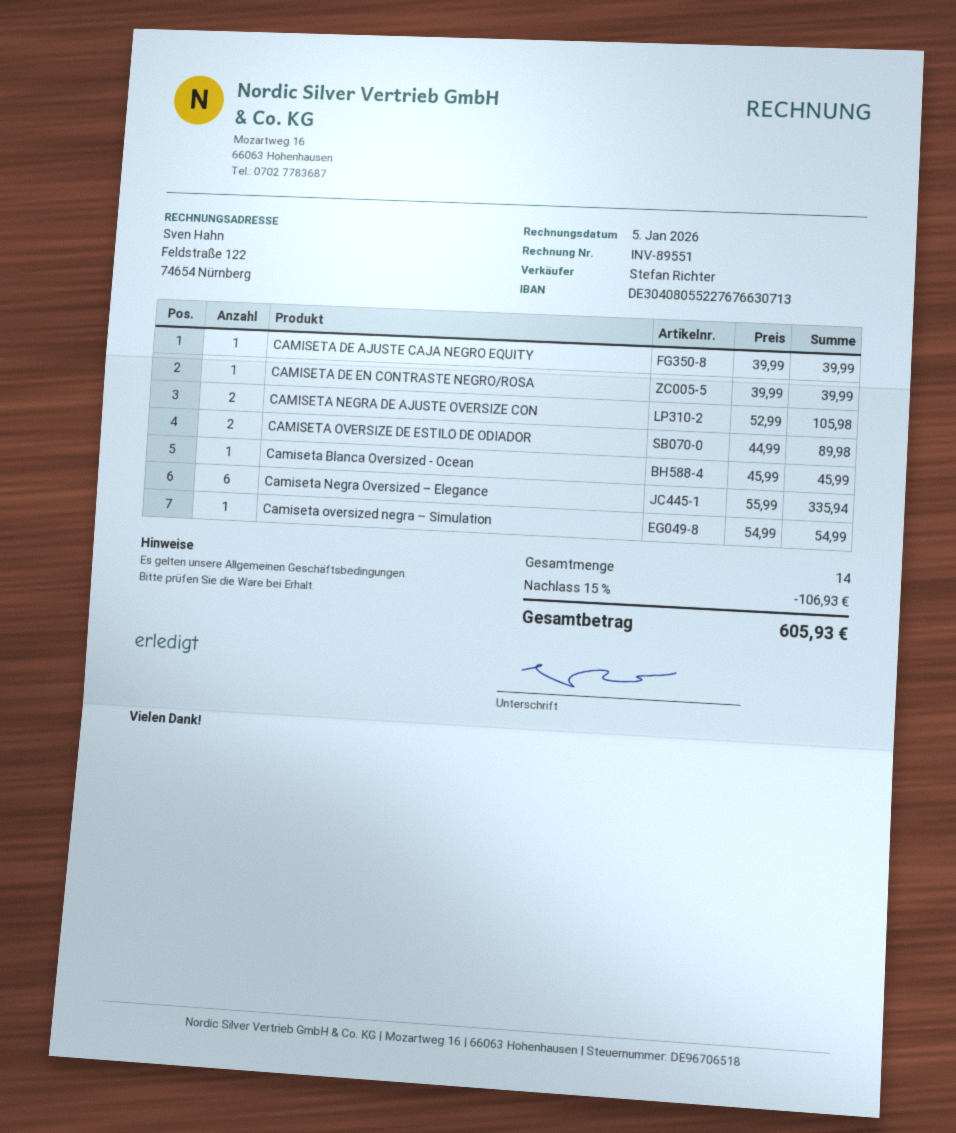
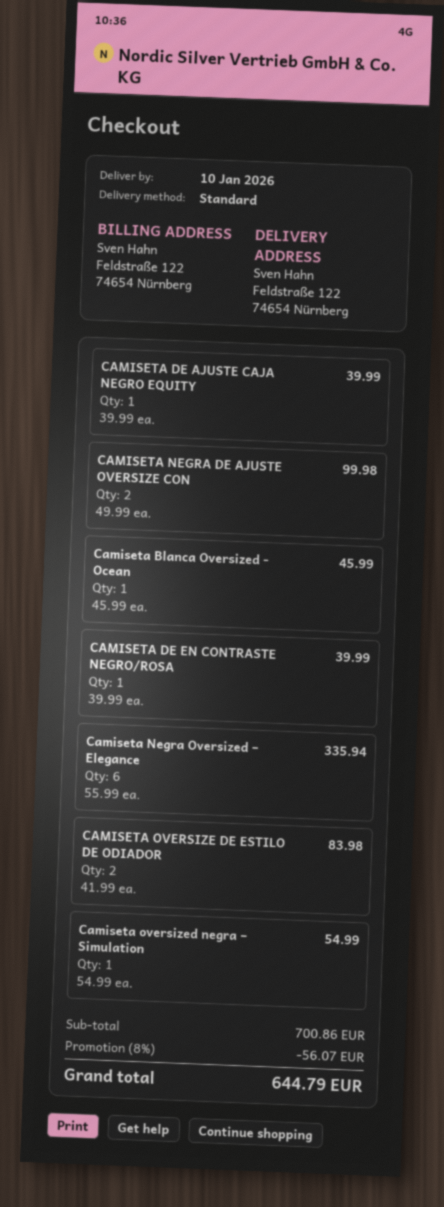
CAMISETA NEGRA DE AJUSTE OVERSIZE CON: 2 x 52.99 = 105.98 -> 2 x 49.99 = 99.98
CAMISETA OVERSIZE DE ESTILO DE ODIADOR: 2 x 44.99 = 89.98 -> 2 x 41.99 = 83.98
discount: 15% = 106.93 -> 8% = 56.07
total: 605.93 -> 644.79

